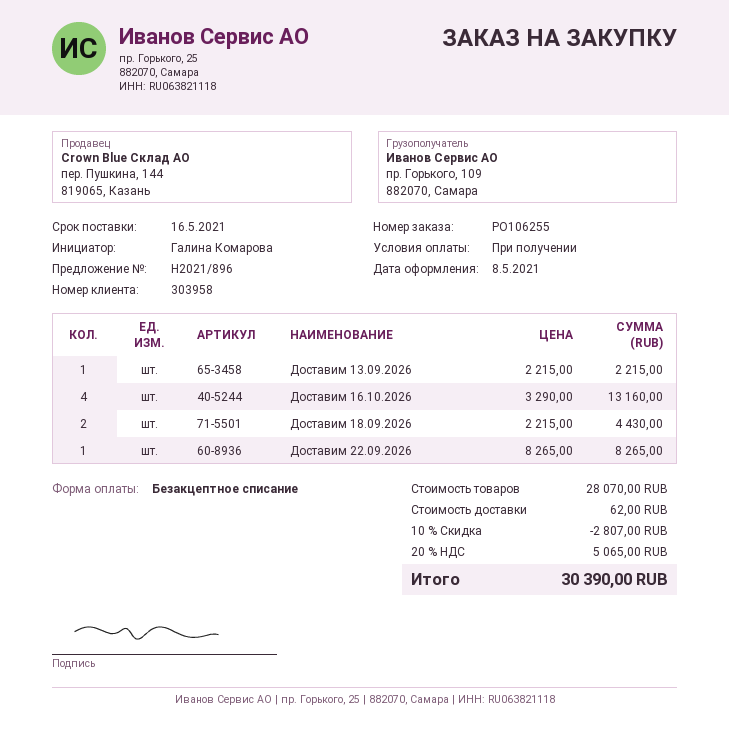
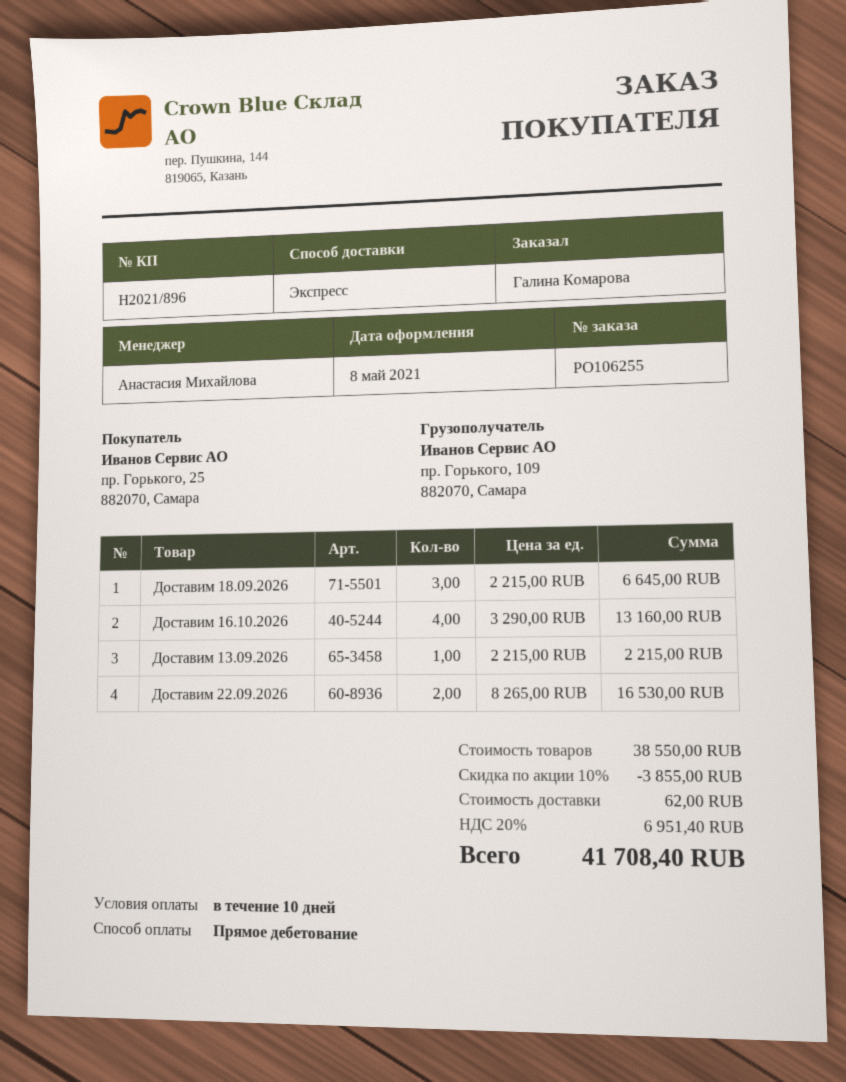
payment terms: on receipt -> 10 days
Доставим 18.09.2026: 2 x 2215.00 = 4430.00 -> 3 x 2215.00 = 6645.00
Доставим 22.09.2026: 1 x 8265.00 = 8265.00 -> 2 x 8265.00 = 16530.00
subtotal: 28070.00 -> 38550.00
discount: 10% = 2807.00 -> 10% = 3855.00
tax: 20% = 5065.00 -> 20% = 6951.40
total: 30390.00 -> 41708.40

